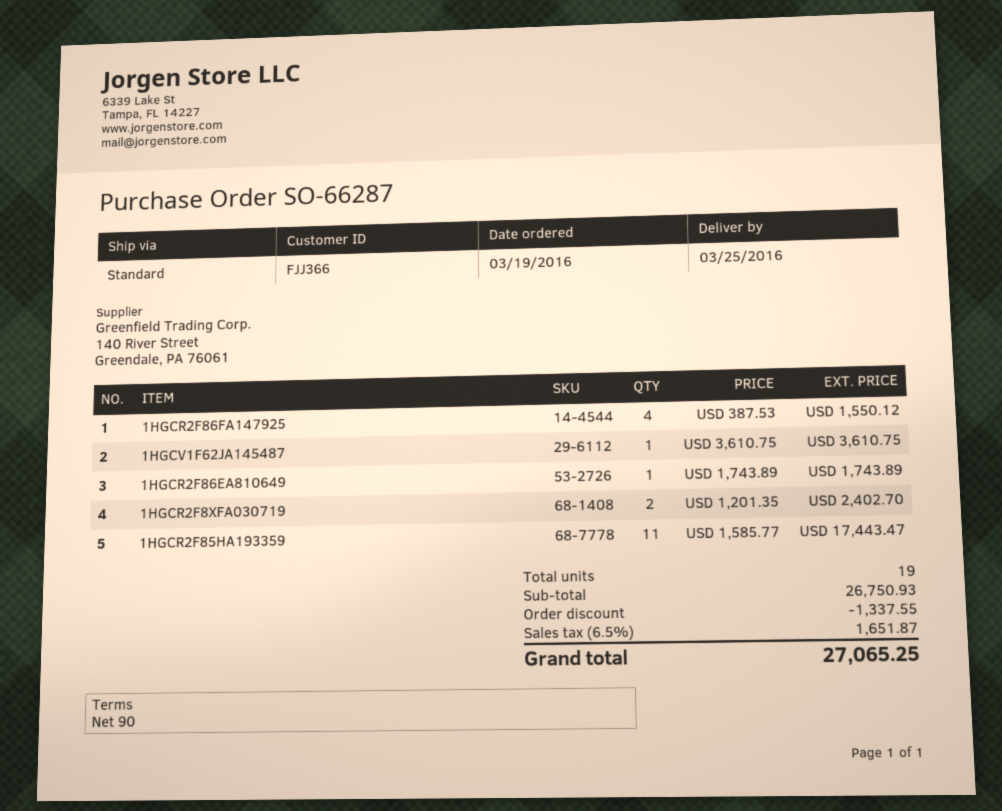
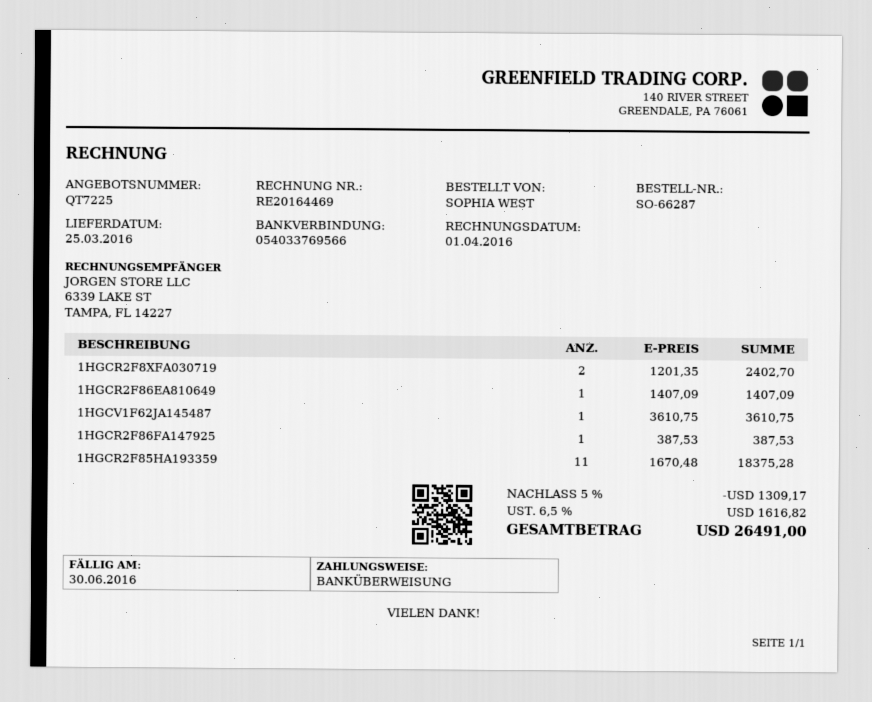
1HGCR2F86FA147925: 4 x 387.53 = 1550.12 -> 1 x 387.53 = 387.53
1HGCR2F86EA810649: 1 x 1743.89 = 1743.89 -> 1 x 1407.09 = 1407.09
1HGCR2F85HA193359: 11 x 1585.77 = 17443.47 -> 11 x 1670.48 = 18375.28
discount: 1337.55 -> 1309.17
tax: 6.5% = 1651.87 -> 6.5% = 1616.82
total: 27065.25 -> 26491.00

